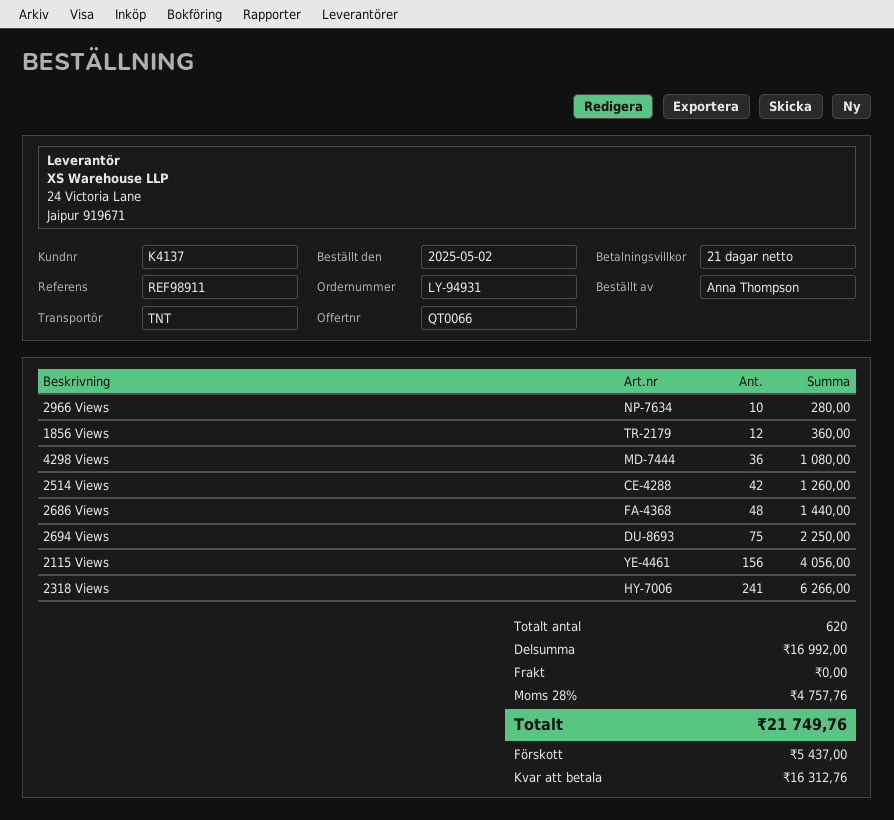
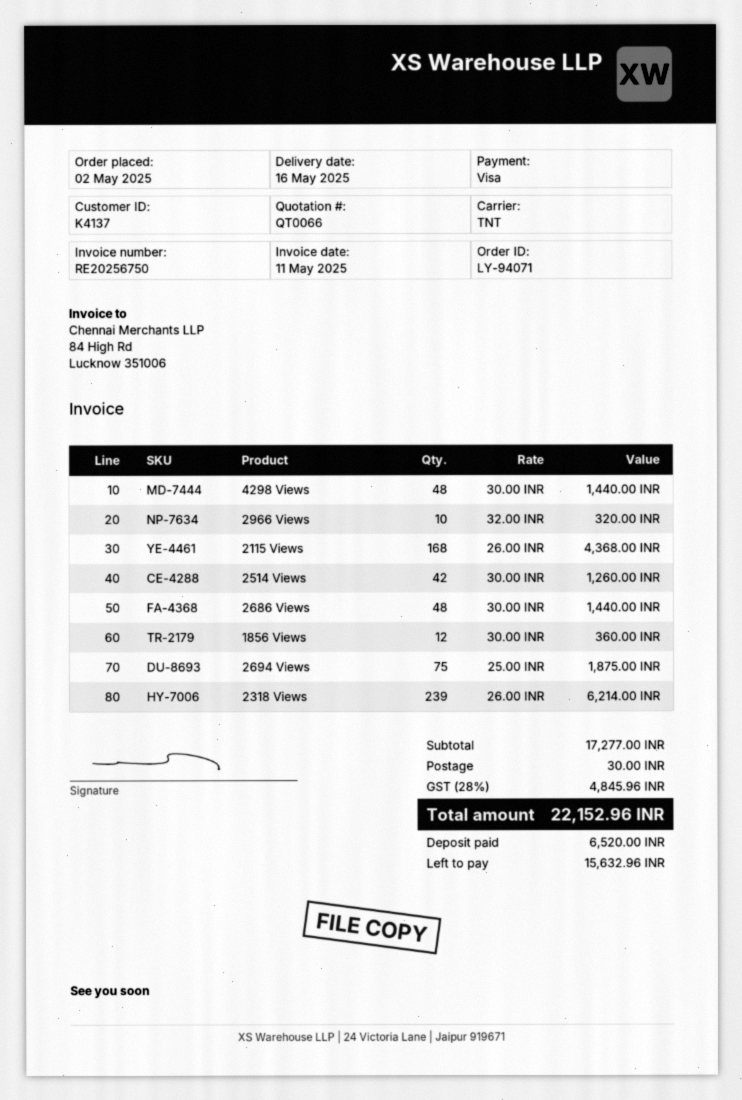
order number: LY-94931 -> LY-94071
2966 Views: 10 for 280.00 -> 10 for 320.00
4298 Views: 36 for 1080.00 -> 48 for 1440.00
2694 Views: 75 for 2250.00 -> 75 for 1875.00
2115 Views: 156 for 4056.00 -> 168 for 4368.00
2318 Views: 241 for 6266.00 -> 239 for 6214.00
subtotal: 16992.00 -> 17277.00
shipping: 0.00 -> 30.00
tax: 28% = 4757.76 -> 28% = 4845.96
total: 21749.76 -> 22152.96
deposit: 5437.00 -> 6520.00
balance: 16312.76 -> 15632.96

